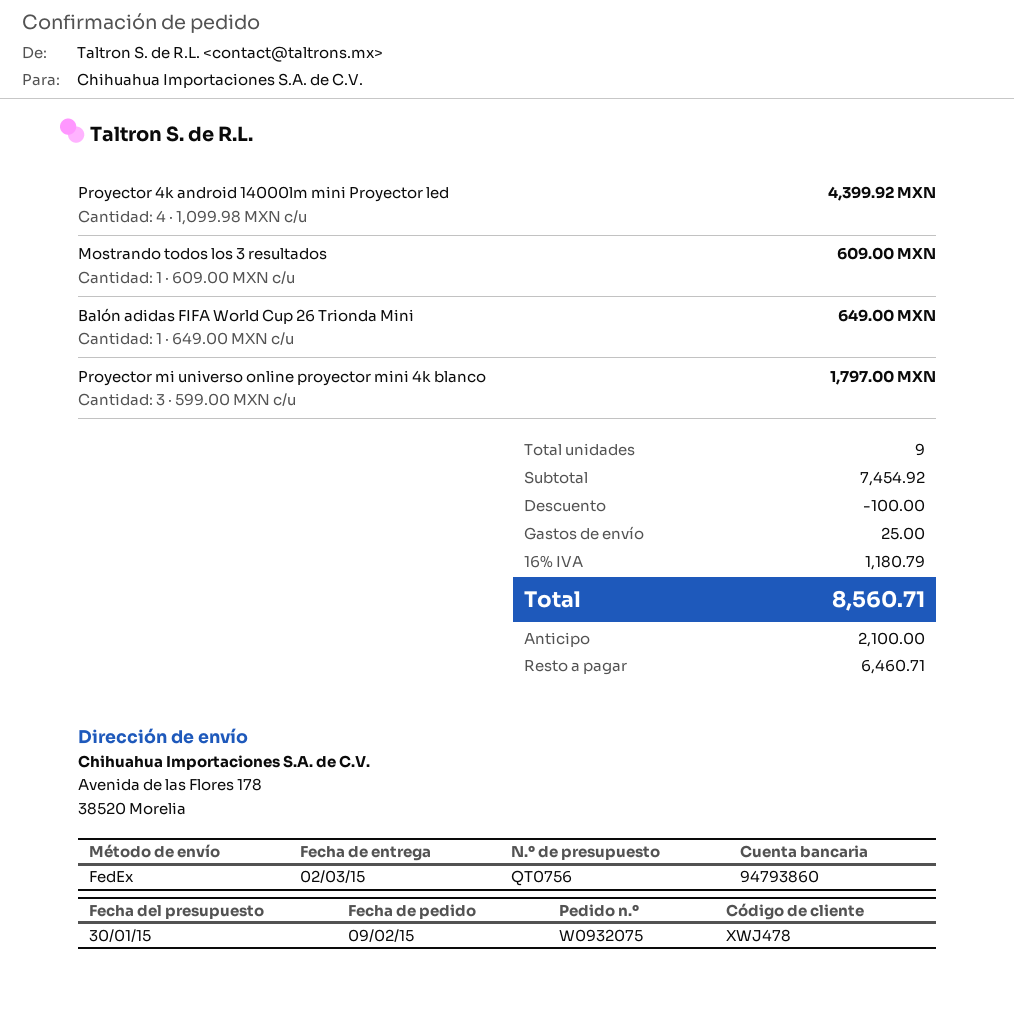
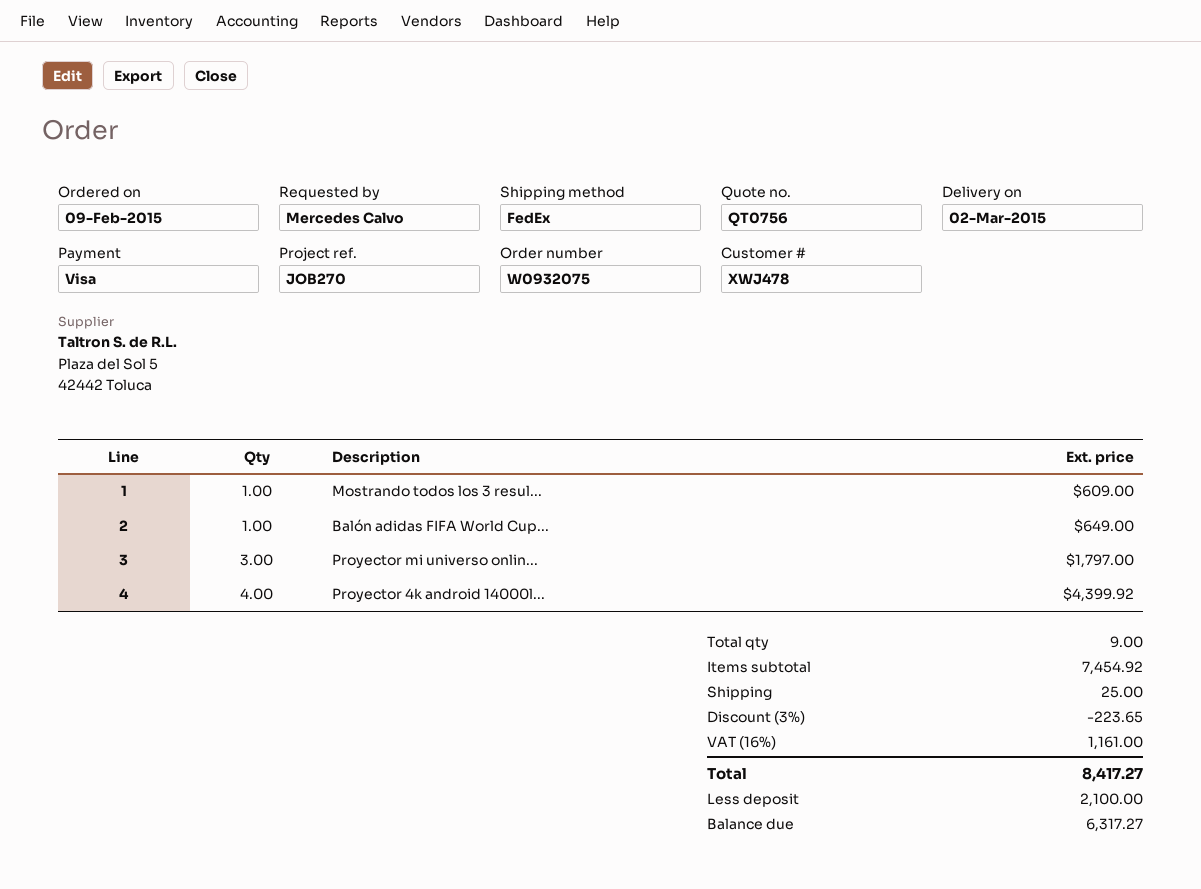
discount: 100.00 -> 223.65
tax: 16% = 1180.79 -> 16% = 1161.00
total: 8560.71 -> 8417.27
balance: 6460.71 -> 6317.27

